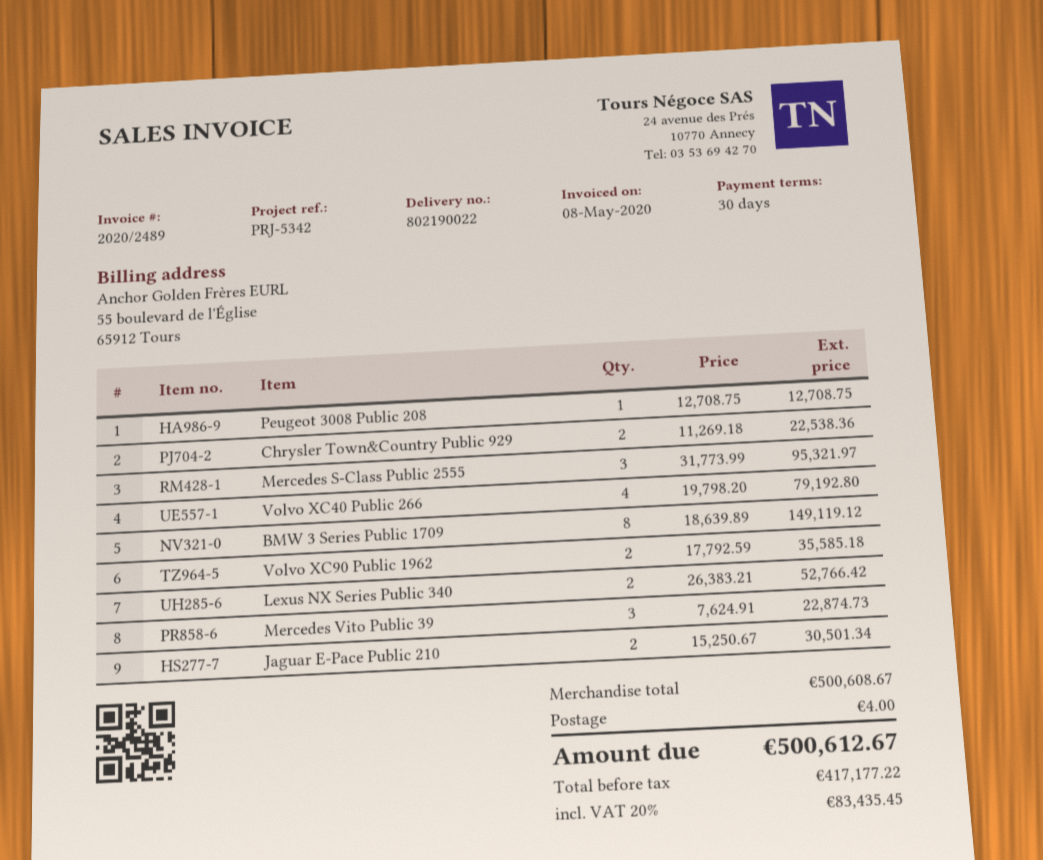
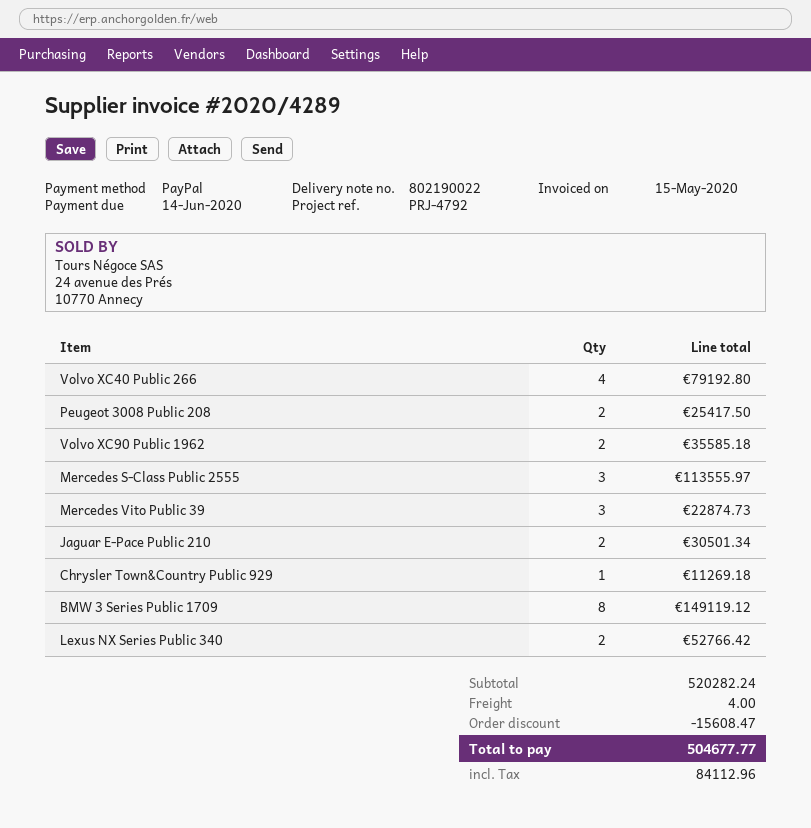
invoice number: 2020/2489 -> 2020/4289
invoice date: 2020-05-08 -> 2020-05-15
reference: PRJ-5342 -> PRJ-4792
Peugeot 3008 Public 208: 1 for 12708.75 -> 2 for 25417.50
Chrysler Town&Country Public 929: 2 for 22538.36 -> 1 for 11269.18
Mercedes S-Class Public 2555: 3 for 95321.97 -> 3 for 113555.97
subtotal: 500608.67 -> 520282.24
discount: none -> 15608.47
tax: 83435.45 -> 84112.96
total: 500612.67 -> 504677.77

